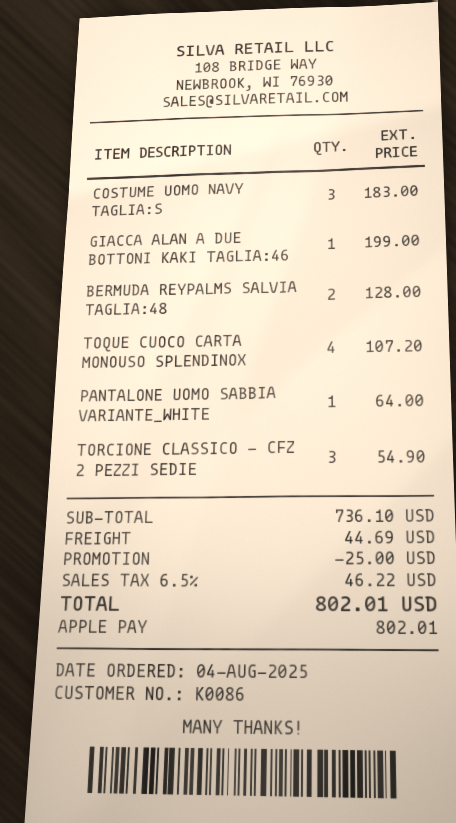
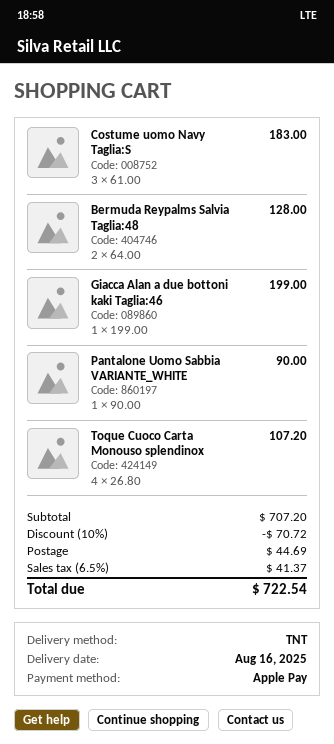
PANTALONE UOMO SABBIA VARIANTE_WHITE: 1 for 64.00 -> 1 for 90.00
TORCIONE CLASSICO - CFZ 2 PEZZI SEDIE: 3 for 54.90 -> none
subtotal: 736.10 -> 707.20
discount: 25.00 -> 70.72
tax: 6.5% = 46.22 -> 6.5% = 41.37
total: 802.01 -> 722.54

